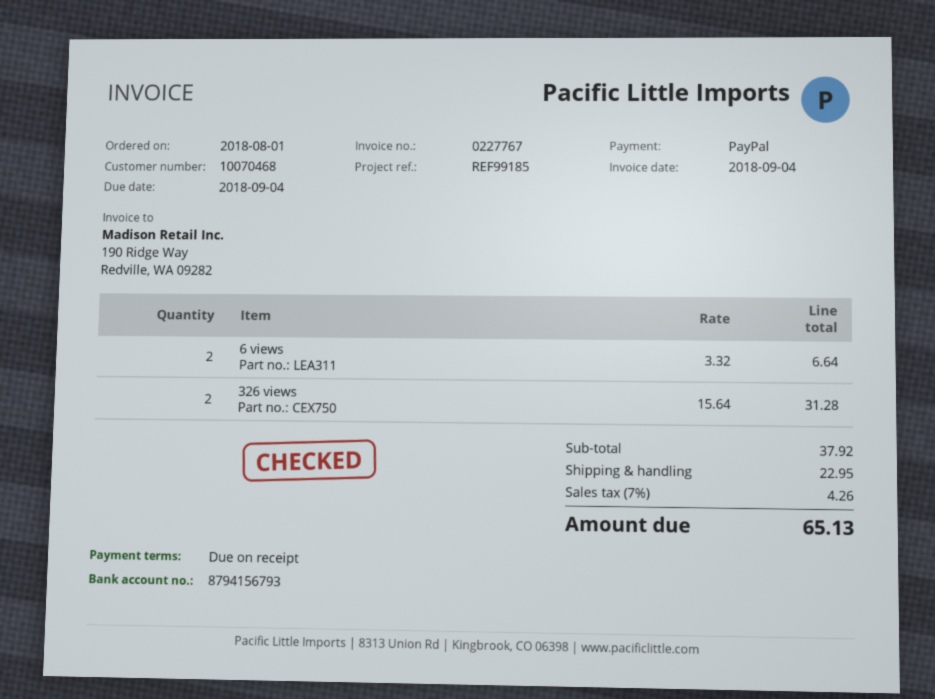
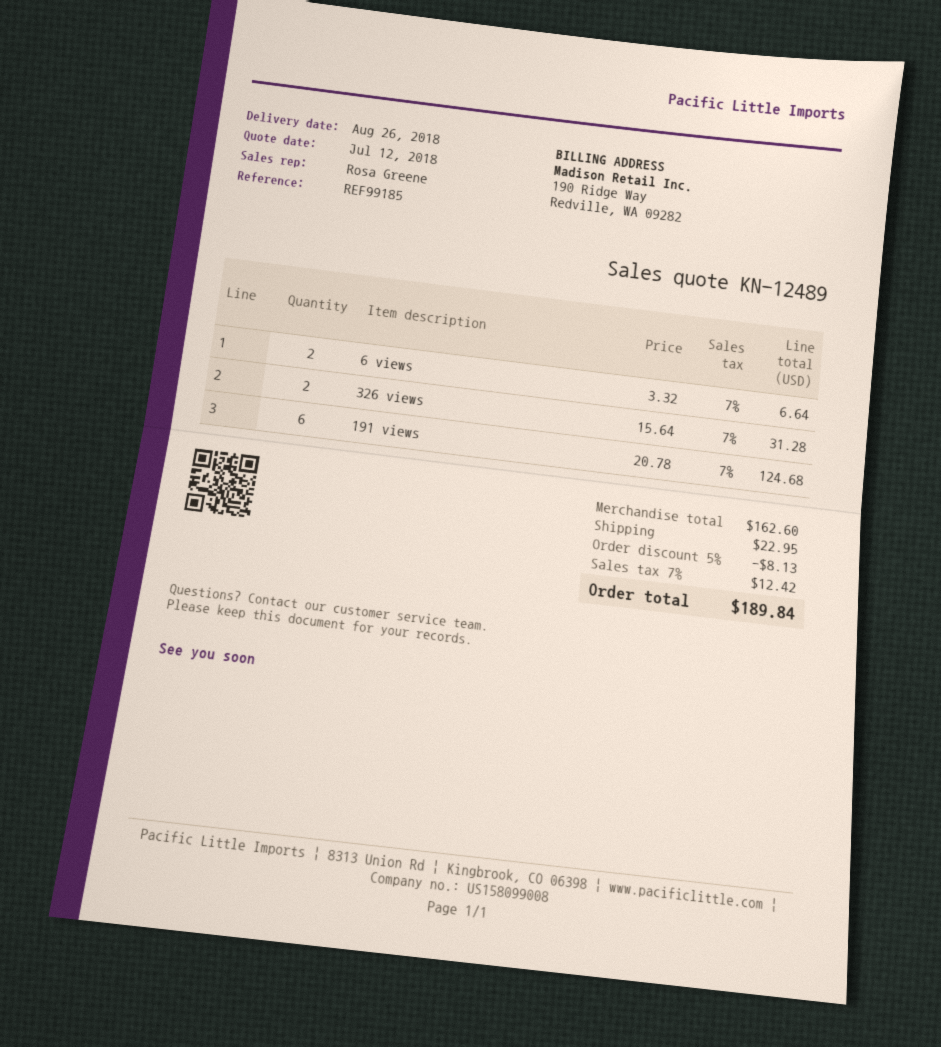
191 views: none -> 6 x 20.78 = 124.68
subtotal: 37.92 -> 162.60
discount: none -> 5% = 8.13
tax: 7% = 4.26 -> 7% = 12.42
total: 65.13 -> 189.84

